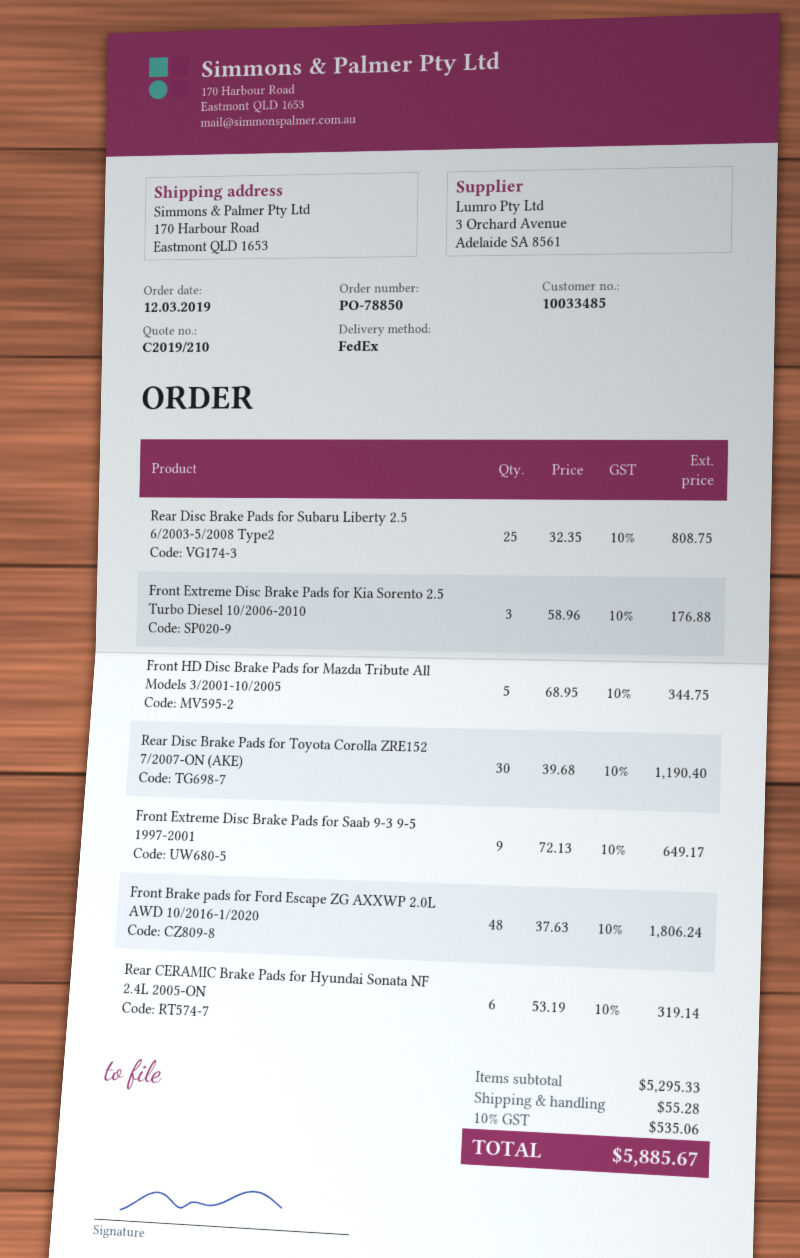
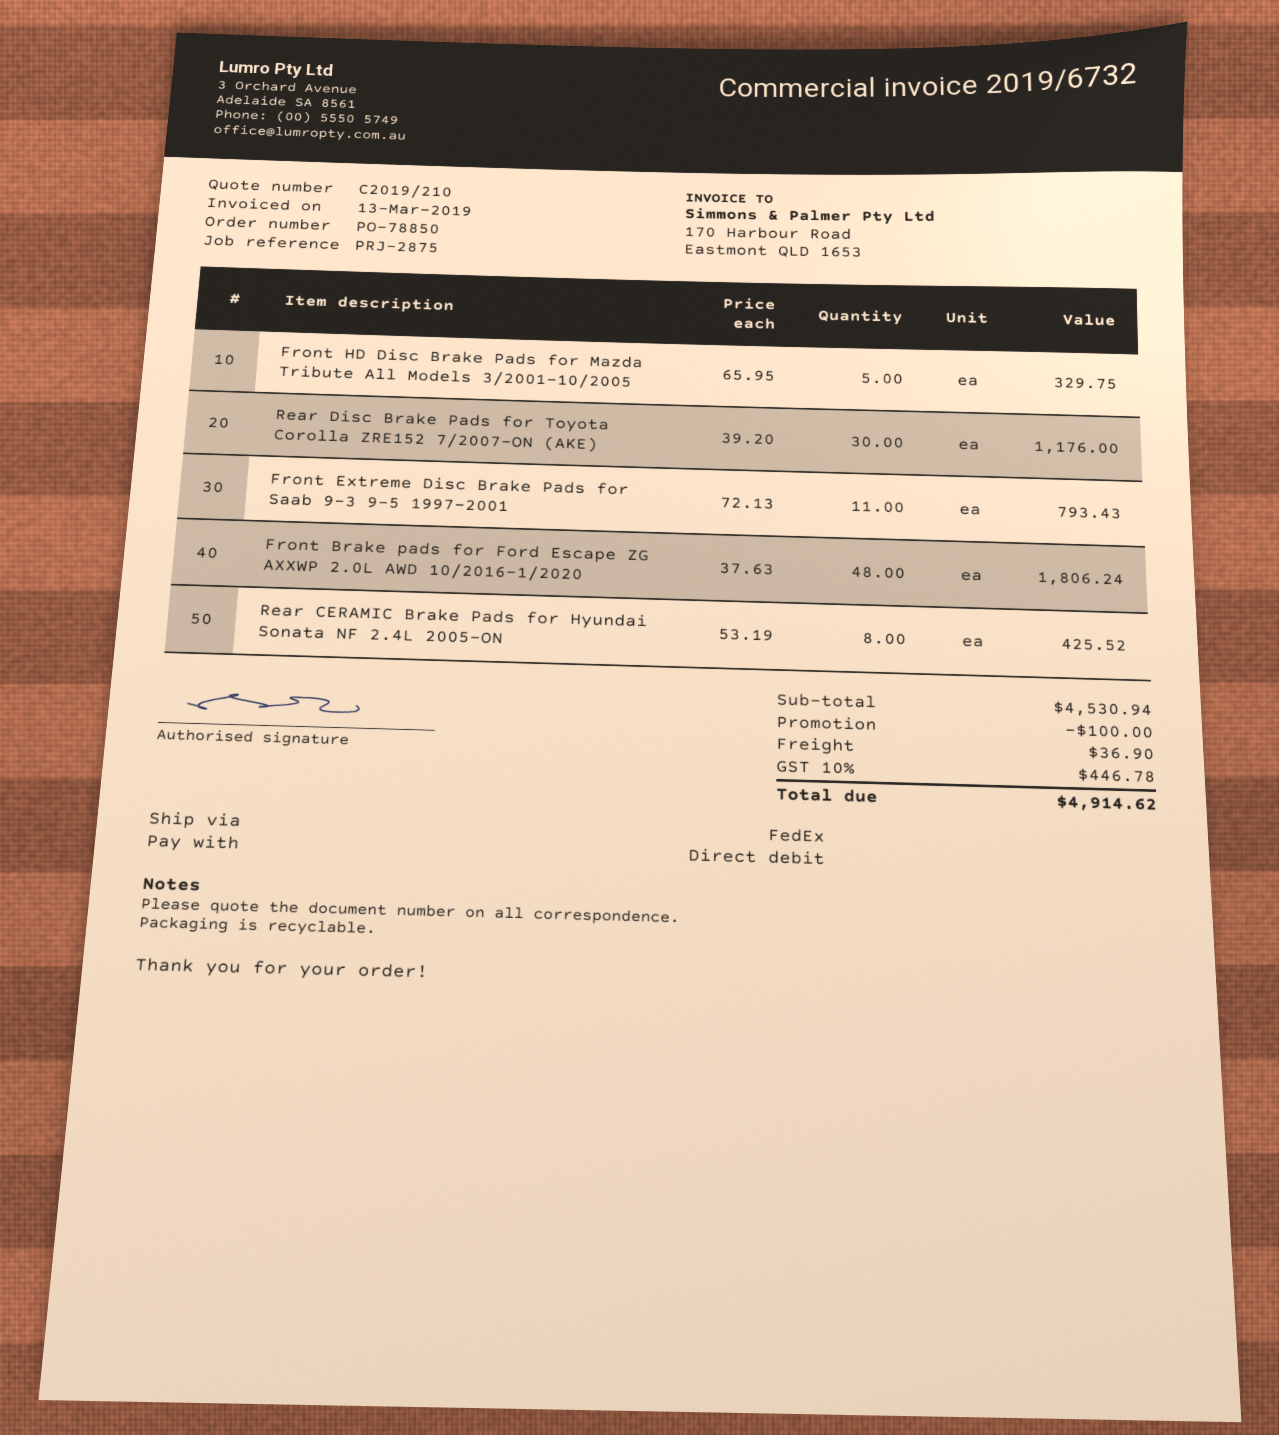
Rear Disc Brake Pads for Subaru Liberty 2.5 6/2003-5/2008 Type2: 25 x 32.35 = 808.75 -> none
Front Extreme Disc Brake Pads for Kia Sorento 2.5 Turbo Diesel 10/2006-2010: 3 x 58.96 = 176.88 -> none
Front HD Disc Brake Pads for Mazda Tribute All Models 3/2001-10/2005: 5 x 68.95 = 344.75 -> 5 x 65.95 = 329.75
Rear Disc Brake Pads for Toyota Corolla ZRE152 7/2007-ON (AKE): 30 x 39.68 = 1190.40 -> 30 x 39.20 = 1176.00
Front Extreme Disc Brake Pads for Saab 9-3 9-5 1997-2001: 9 x 72.13 = 649.17 -> 11 x 72.13 = 793.43
Rear CERAMIC Brake Pads for Hyundai Sonata NF 2.4L 2005-ON: 6 x 53.19 = 319.14 -> 8 x 53.19 = 425.52
subtotal: 5295.33 -> 4530.94
discount: none -> 100.00
shipping: 55.28 -> 36.90
tax: 10% = 535.06 -> 10% = 446.78
total: 5885.67 -> 4914.62

